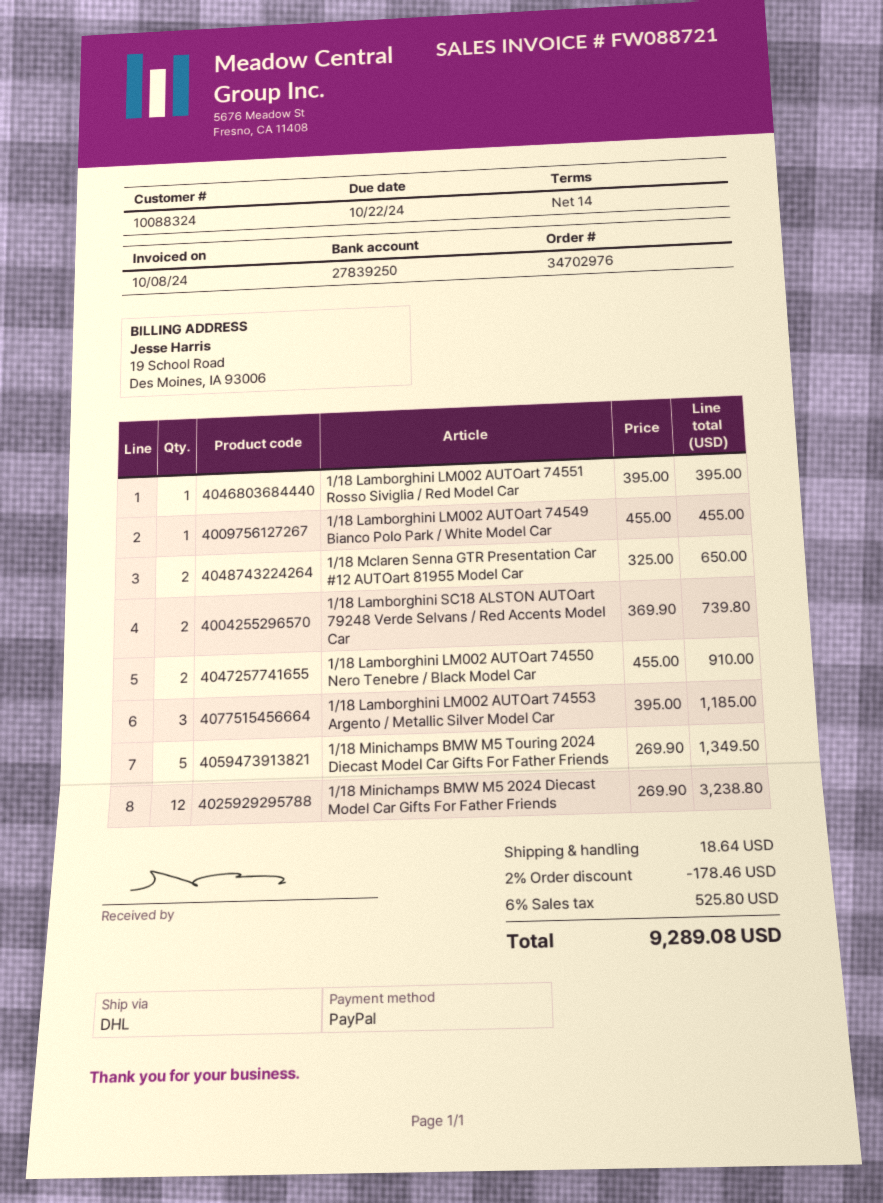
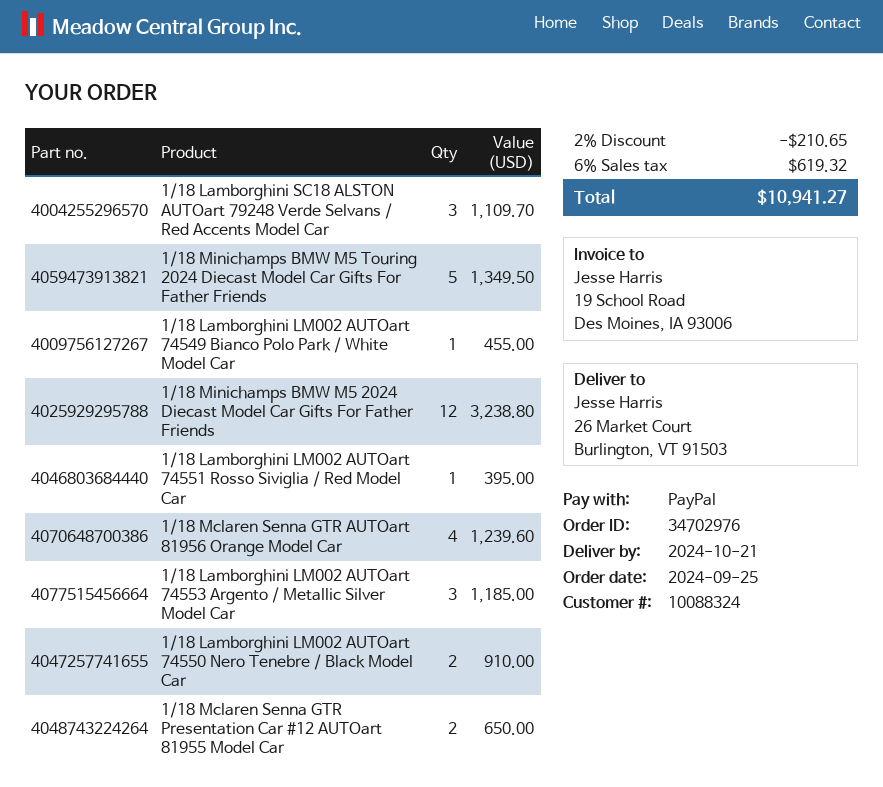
1/18 Lamborghini SC18 ALSTON AUTOart 79248 Verde Selvans / Red Accents Model Car: 2 for 739.80 -> 3 for 1109.70
1/18 Mclaren Senna GTR AUTOart 81956 Orange Model Car: none -> 4 for 1239.60
discount: 2% = 178.46 -> 2% = 210.65
shipping: 18.64 -> none
tax: 6% = 525.80 -> 6% = 619.32
total: 9289.08 -> 10941.27

